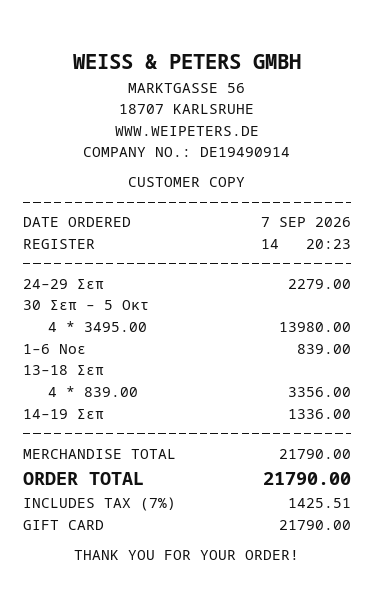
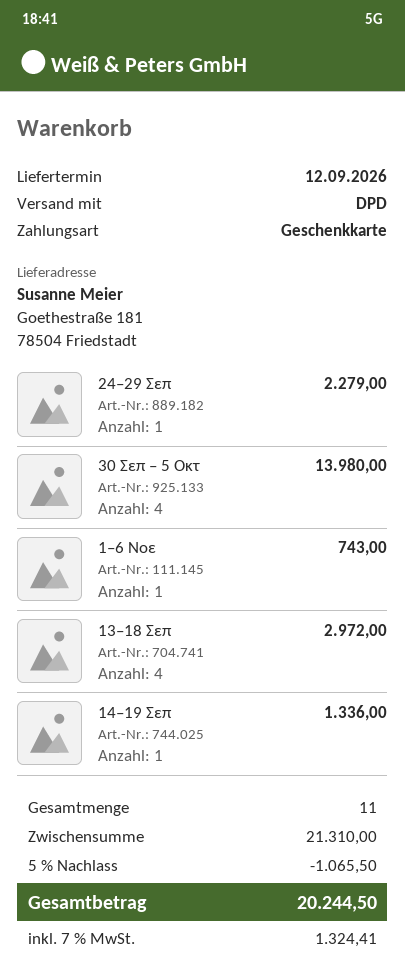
1–6 Νοε: 1 for 839.00 -> 1 for 743.00
13–18 Σεπ: 4 for 3356.00 -> 4 for 2972.00
subtotal: 21790.00 -> 21310.00
discount: none -> 5% = 1065.50
tax: 7% = 1425.51 -> 7% = 1324.41
total: 21790.00 -> 20244.50

